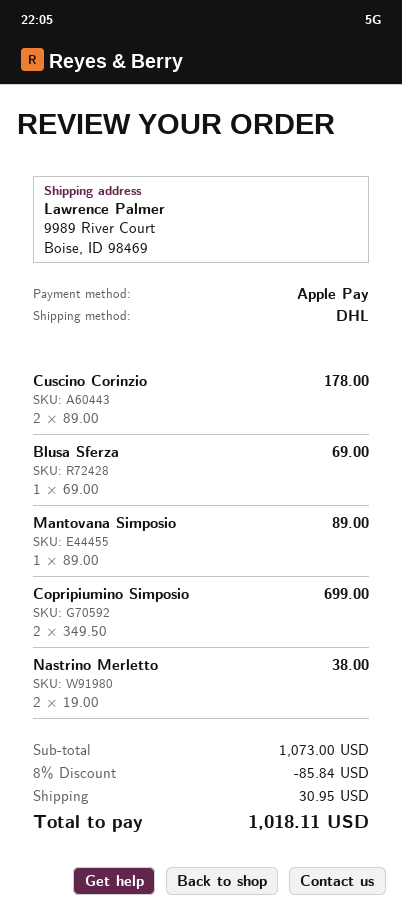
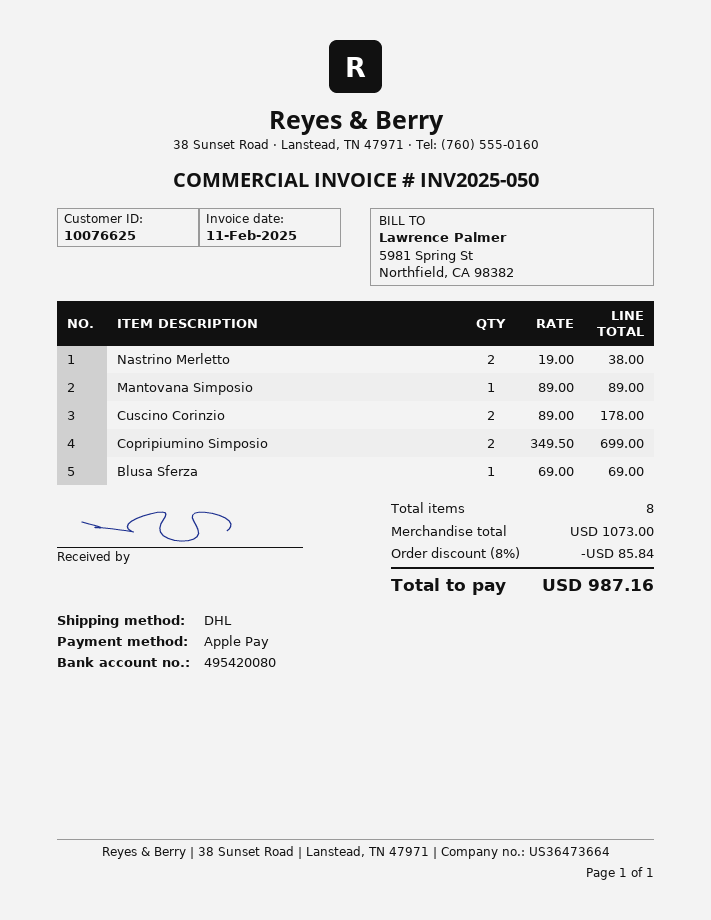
shipping: 30.95 -> none
total: 1018.11 -> 987.16

